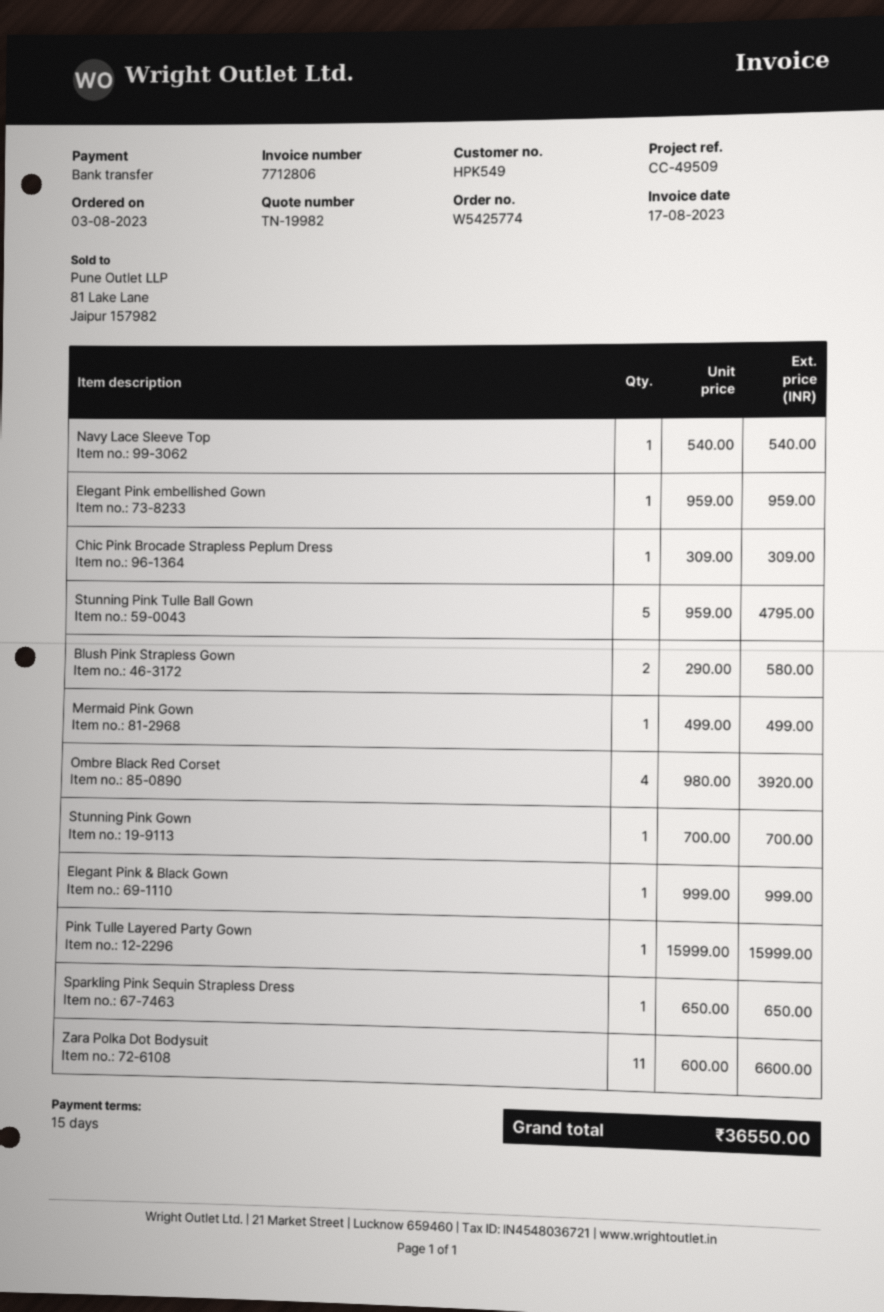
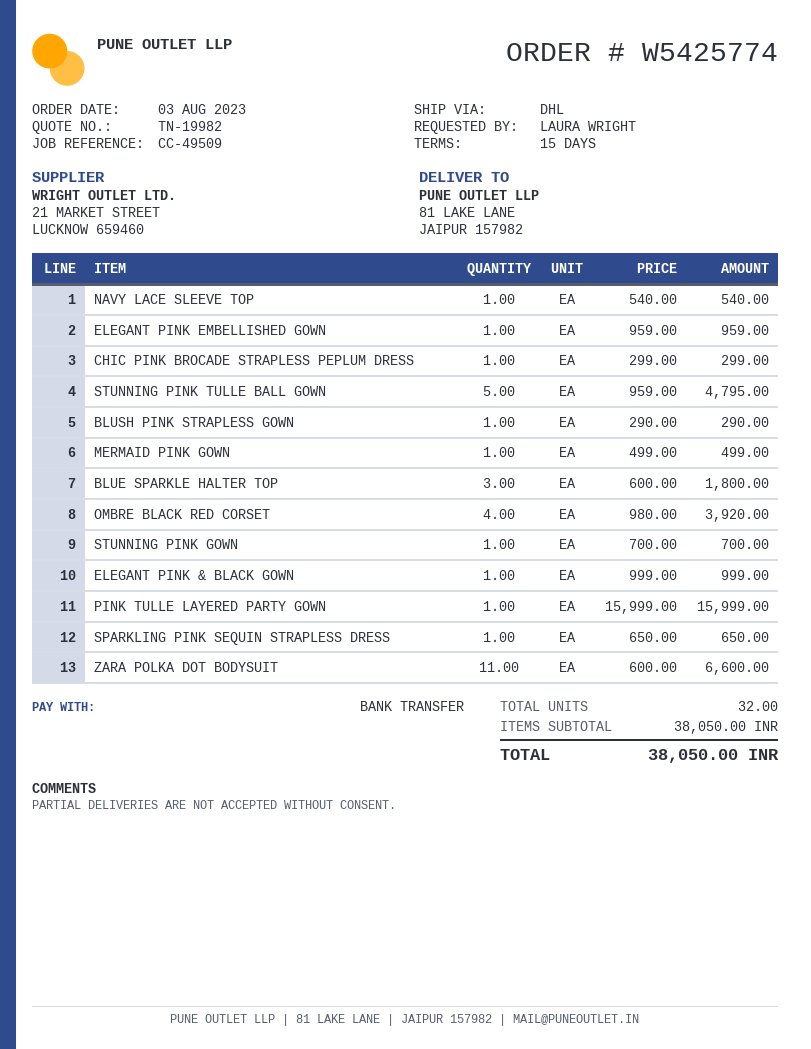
Chic Pink Brocade Strapless Peplum Dress: 1 x 309.00 = 309.00 -> 1 x 299.00 = 299.00
Blush Pink Strapless Gown: 2 x 290.00 = 580.00 -> 1 x 290.00 = 290.00
BLUE SPARKLE HALTER TOP: none -> 3 x 600.00 = 1800.00
total: 36550.00 -> 38050.00

